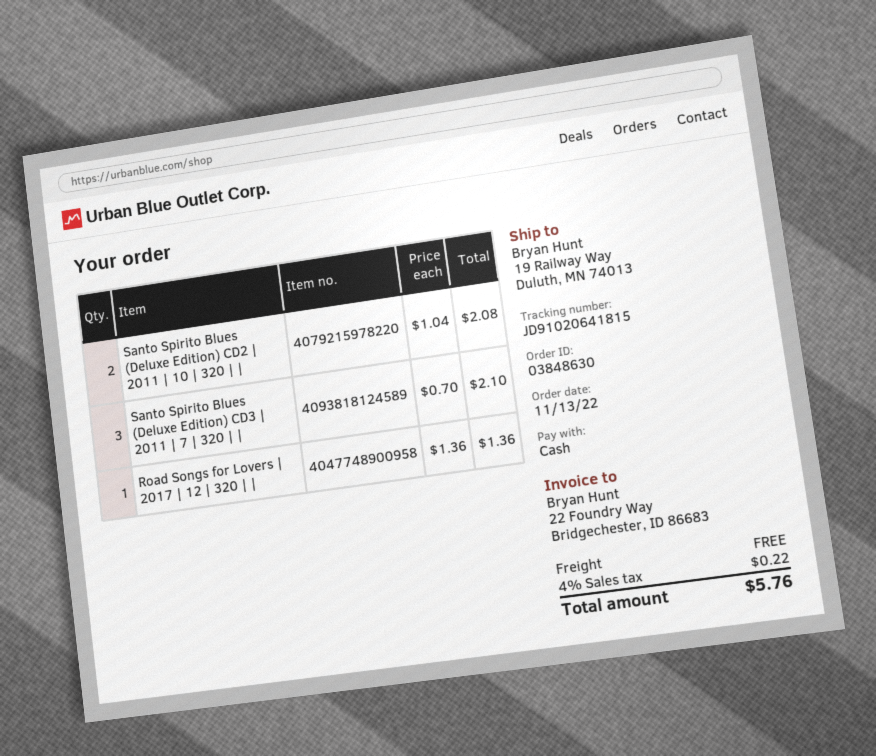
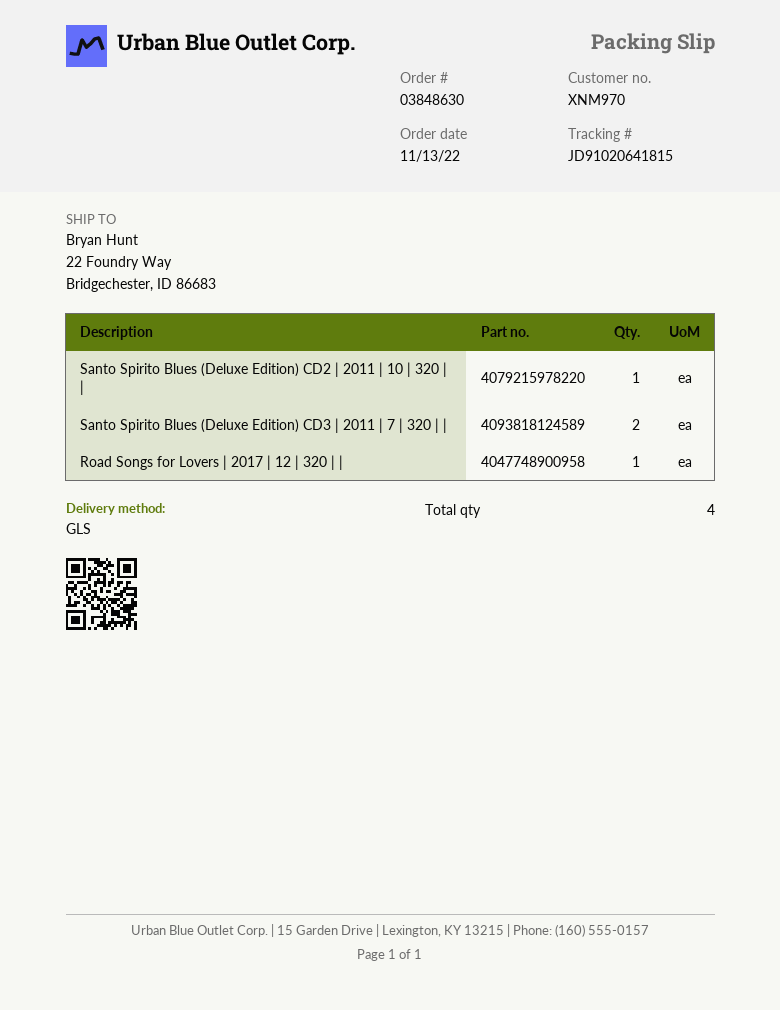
ship to: 19 Railway Way, Duluth, MN 74013 -> 22 Foundry Way, Bridgechester, ID 86683
Santo Spirito Blues (Deluxe Edition) CD2 | 2011 | 10 | 320 | |: 2 -> 1
Santo Spirito Blues (Deluxe Edition) CD3 | 2011 | 7 | 320 | |: 3 -> 2

